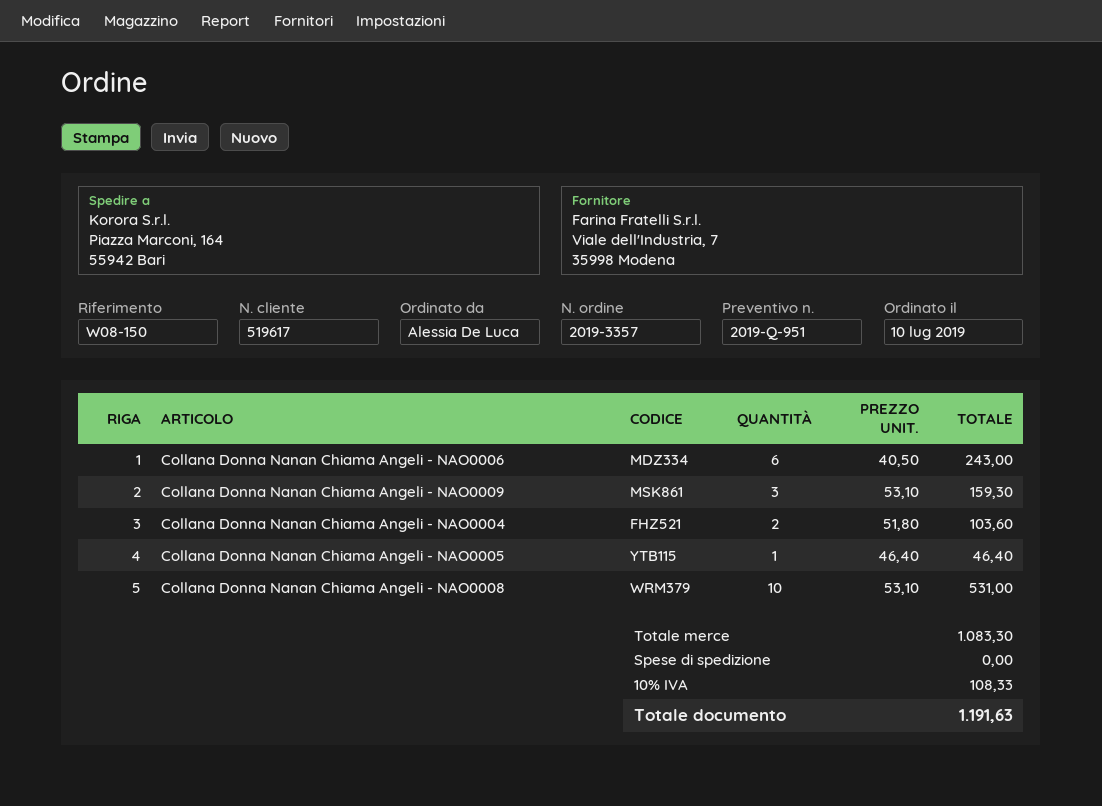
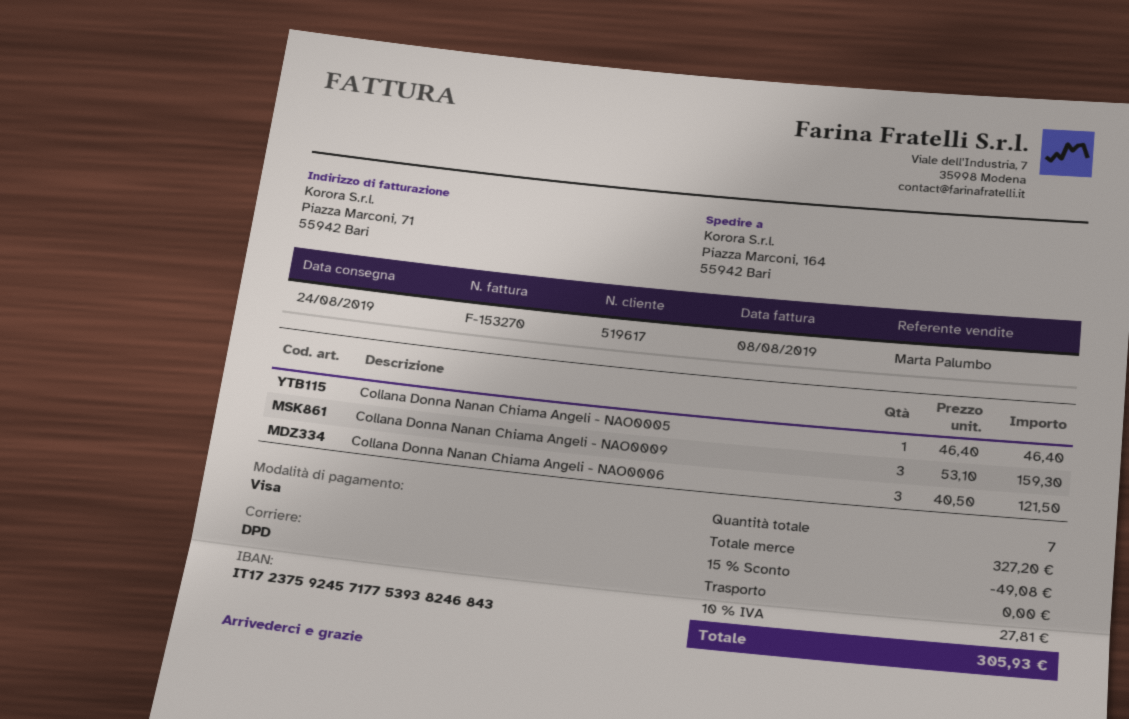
Collana Donna Nanan Chiama Angeli - NAO0006: 6 x 40.50 = 243.00 -> 3 x 40.50 = 121.50
Collana Donna Nanan Chiama Angeli - NAO0004: 2 x 51.80 = 103.60 -> none
Collana Donna Nanan Chiama Angeli - NAO0008: 10 x 53.10 = 531.00 -> none
subtotal: 1083.30 -> 327.20
discount: none -> 15% = 49.08
tax: 10% = 108.33 -> 10% = 27.81
total: 1191.63 -> 305.93

